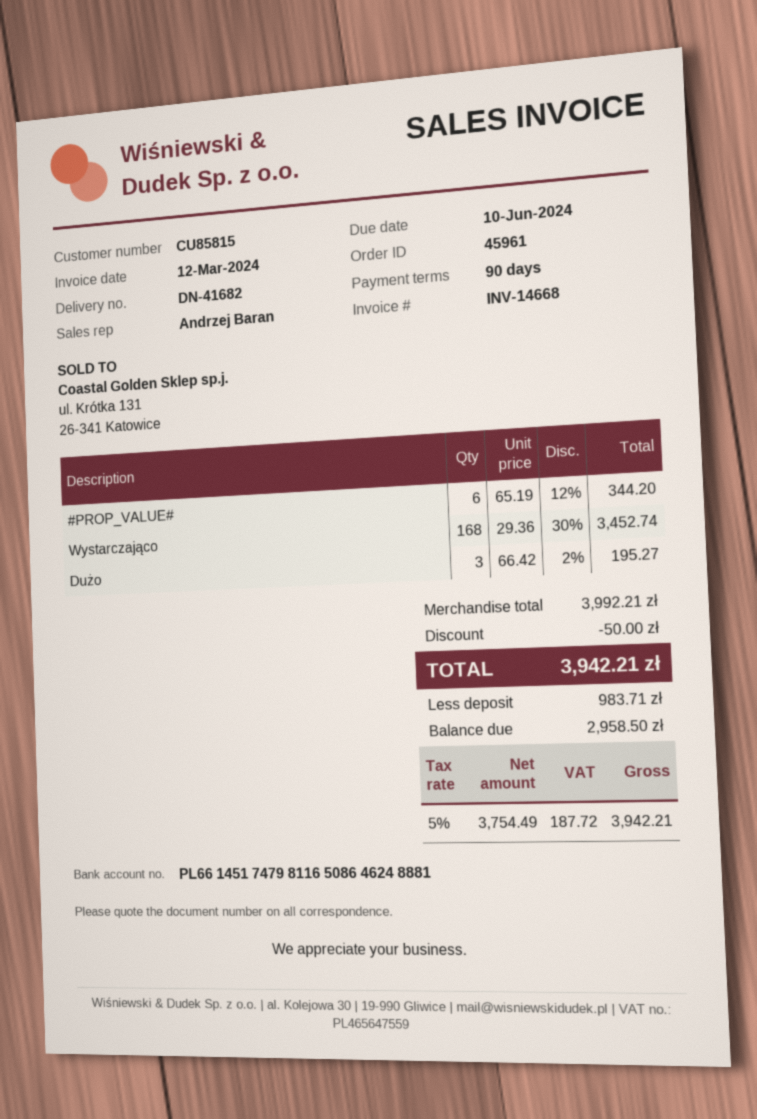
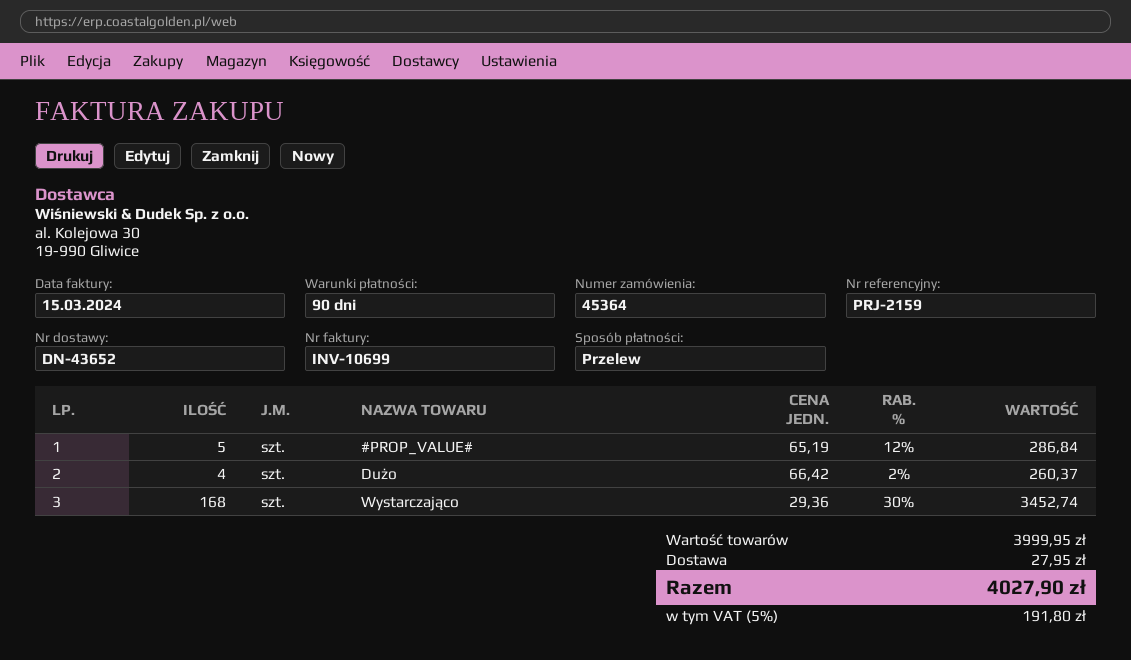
order number: 45961 -> 45364
delivery note number: DN-41682 -> DN-43652
invoice number: INV-14668 -> INV-10699
invoice date: 2024-03-12 -> 2024-03-15
#PROP_VALUE#: 6 x 65.19 - 12% = 344.20 -> 5 x 65.19 - 12% = 286.84
Dużo: 3 x 66.42 - 2% = 195.27 -> 4 x 66.42 - 2% = 260.37
subtotal: 3992.21 -> 3999.95
discount: 50.00 -> none
shipping: none -> 27.95
tax: 5% = 187.72 -> 5% = 191.80
total: 3942.21 -> 4027.90

